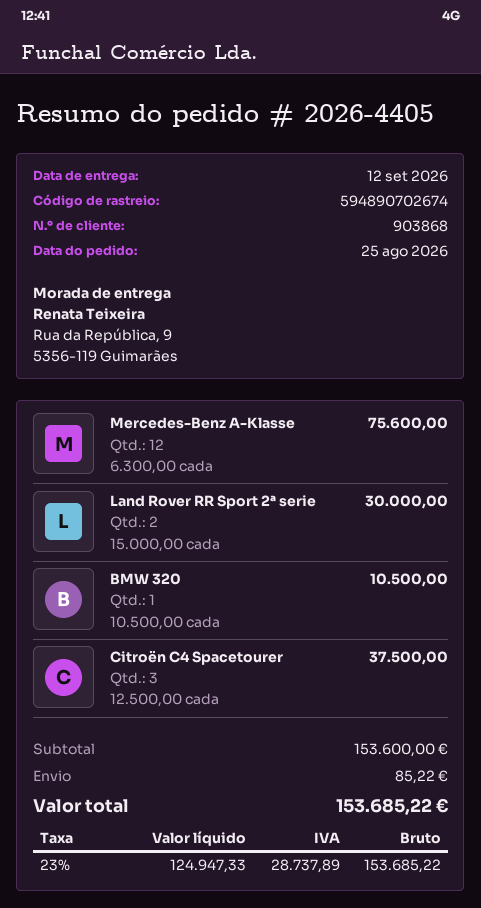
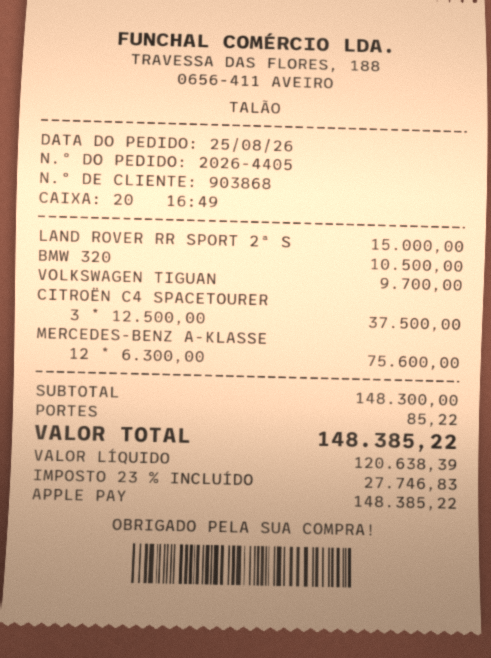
Land Rover RR Sport 2ª serie: 2 x 15000.00 = 30000.00 -> 1 x 15000.00 = 15000.00
VOLKSWAGEN TIGUAN: none -> 1 x 9700.00 = 9700.00
subtotal: 153600.00 -> 148300.00
net: 124947.33 -> 120638.39
tax: 23% = 28737.89 -> 23% = 27746.83
total: 153685.22 -> 148385.22

